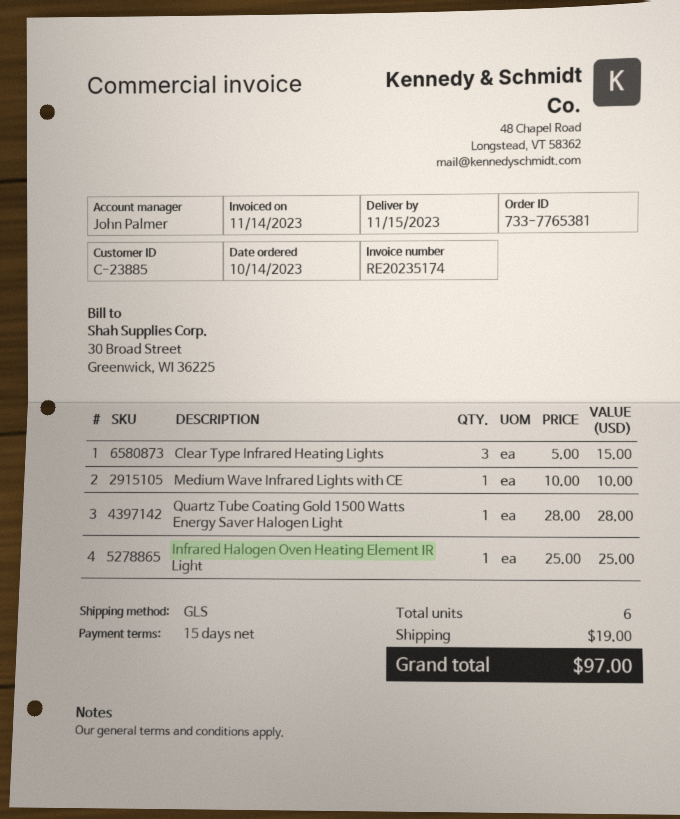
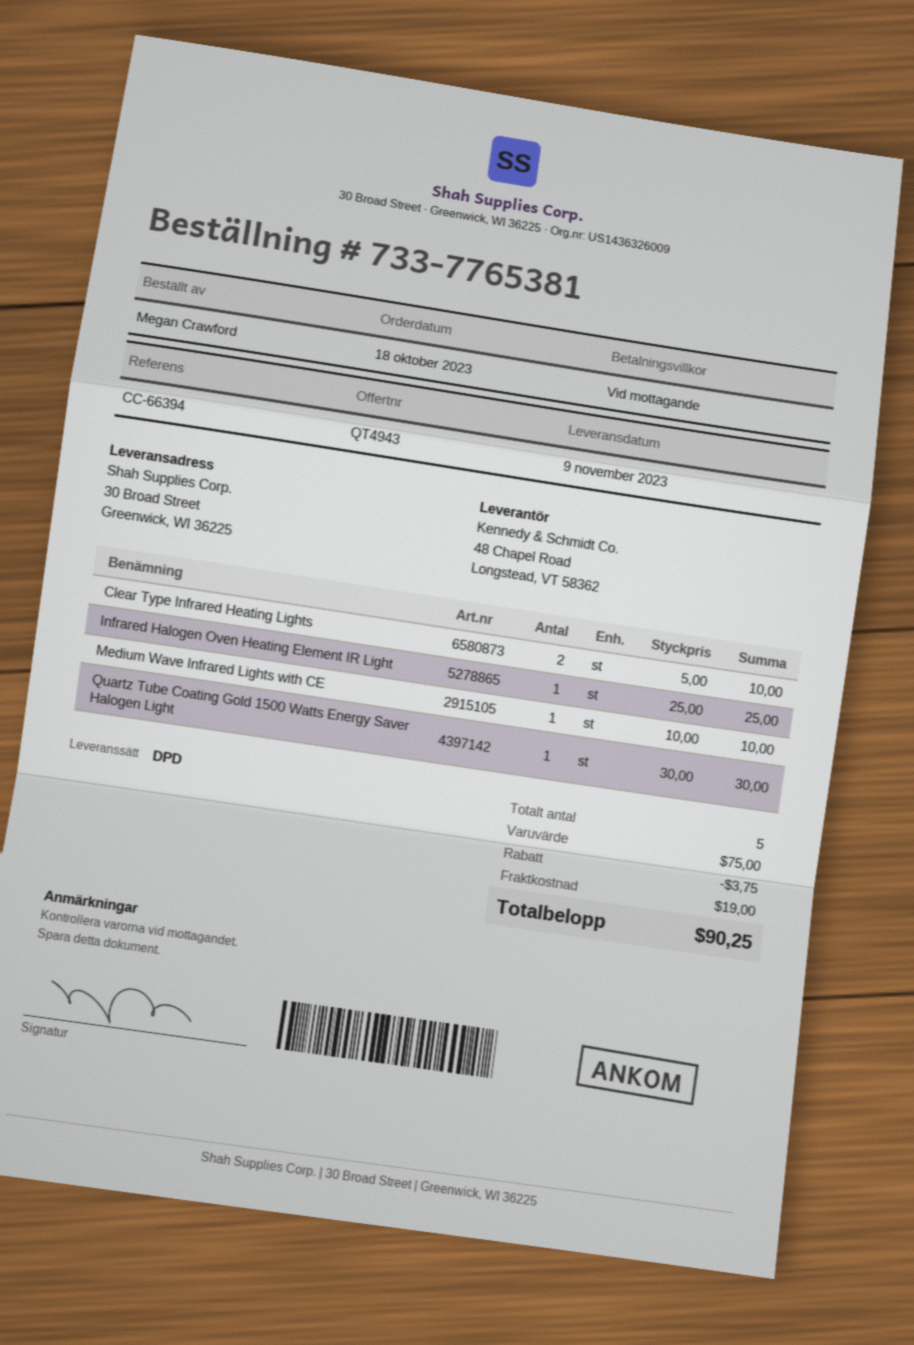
order date: 2023-10-14 -> 2023-10-18
delivery date: 2023-11-15 -> 2023-11-09
payment terms: 15 days -> on receipt
shipping method: GLS -> DPD
Clear Type Infrared Heating Lights: 3 x 5.00 = 15.00 -> 2 x 5.00 = 10.00
Quartz Tube Coating Gold 1500 Watts Energy Saver Halogen Light: 1 x 28.00 = 28.00 -> 1 x 30.00 = 30.00
total quantity: 6 -> 5
discount: none -> 3.75
total: 97.00 -> 90.25

